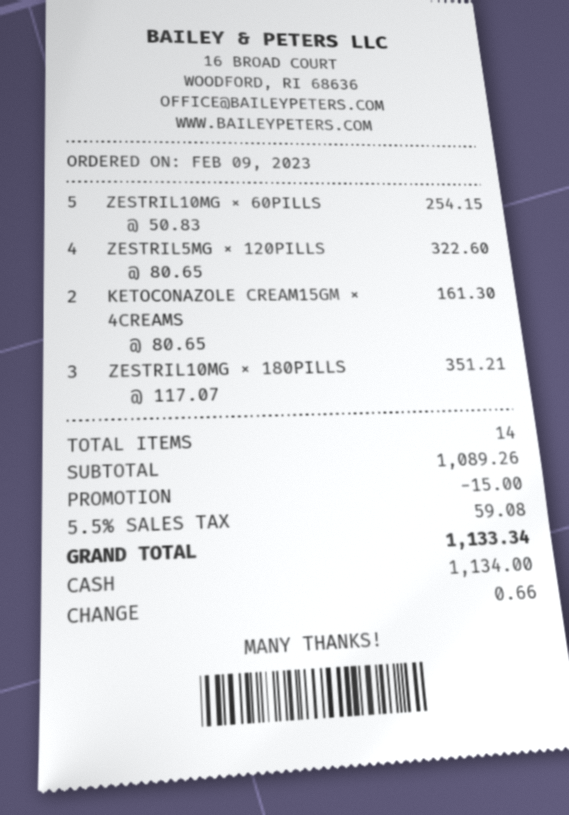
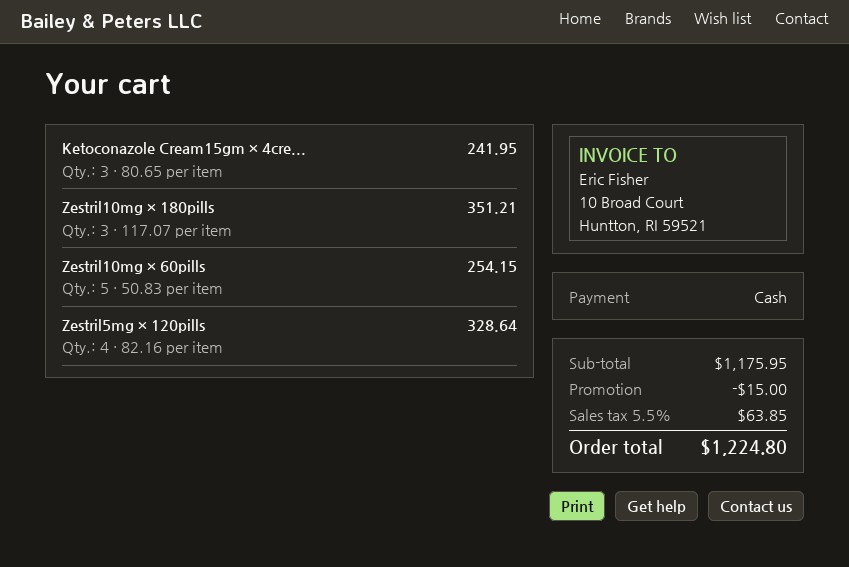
ZESTRIL5MG × 120PILLS: 4 x 80.65 = 322.60 -> 4 x 82.16 = 328.64
KETOCONAZOLE CREAM15GM × 4CREAMS: 2 x 80.65 = 161.30 -> 3 x 80.65 = 241.95
subtotal: 1089.26 -> 1175.95
tax: 5.5% = 59.08 -> 5.5% = 63.85
total: 1133.34 -> 1224.80

